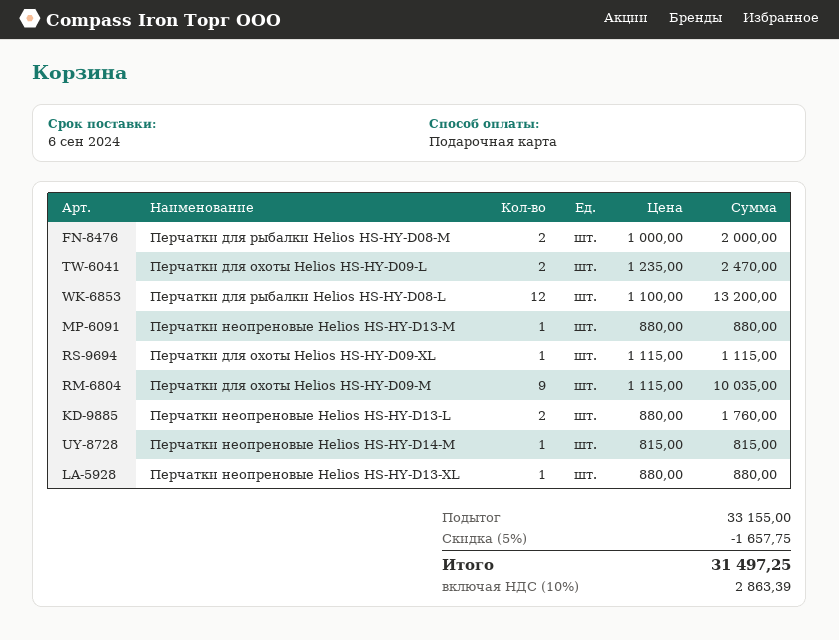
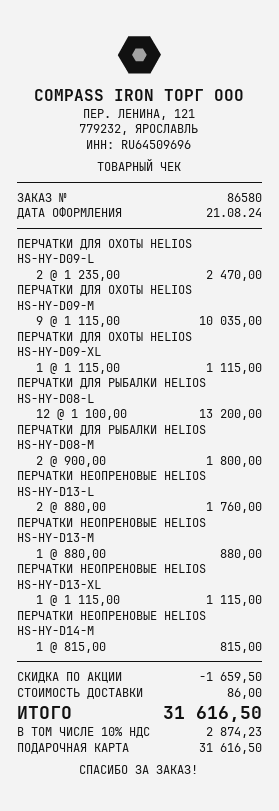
Перчатки для рыбалки Helios HS-HY-D08-M: 2 x 1000.00 = 2000.00 -> 2 x 900.00 = 1800.00
Перчатки неопреновые Helios HS-HY-D13-XL: 1 x 880.00 = 880.00 -> 1 x 1115.00 = 1115.00
discount: 1657.75 -> 1659.50
shipping: none -> 86.00
tax: 10% = 2863.39 -> 10% = 2874.23
total: 31497.25 -> 31616.50

